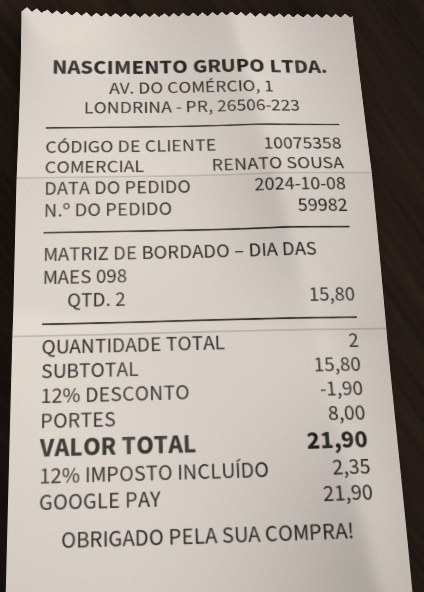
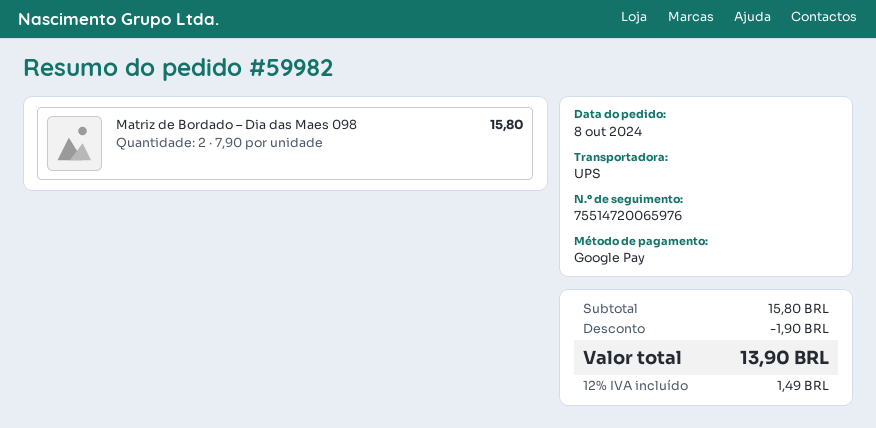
shipping: 8.00 -> none
tax: 12% = 2.35 -> 12% = 1.49
total: 21.90 -> 13.90

